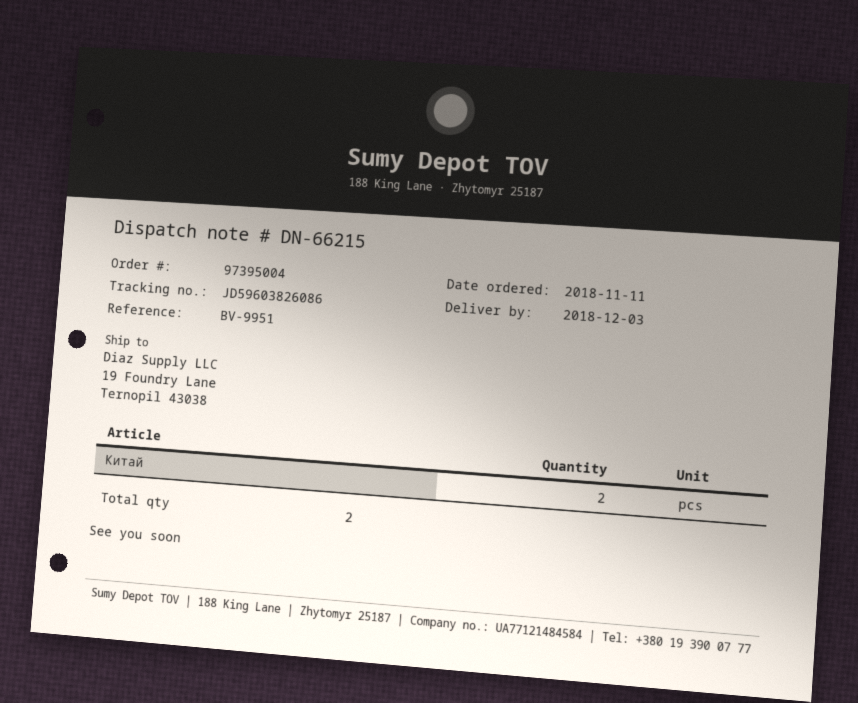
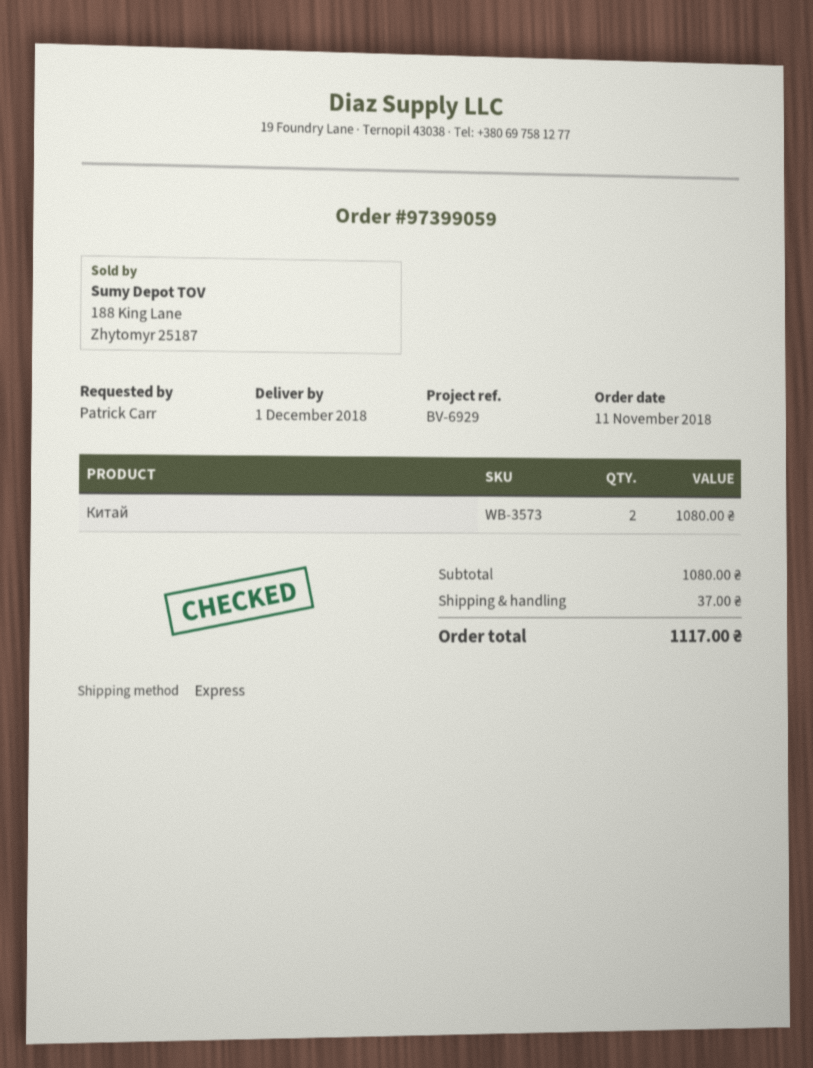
order number: 97395004 -> 97399059
delivery date: 2018-12-03 -> 2018-12-01
reference: BV-9951 -> BV-6929

